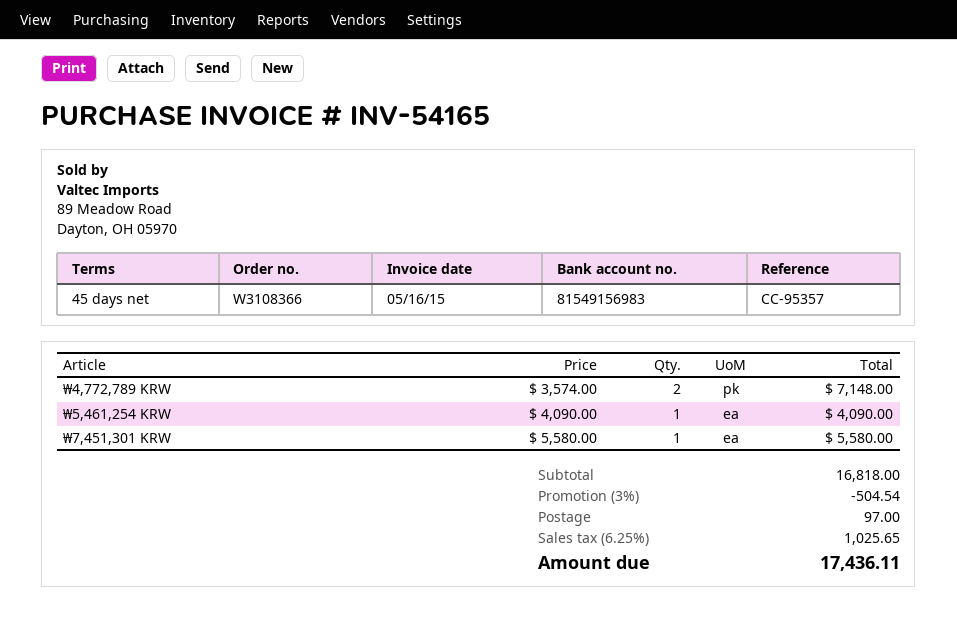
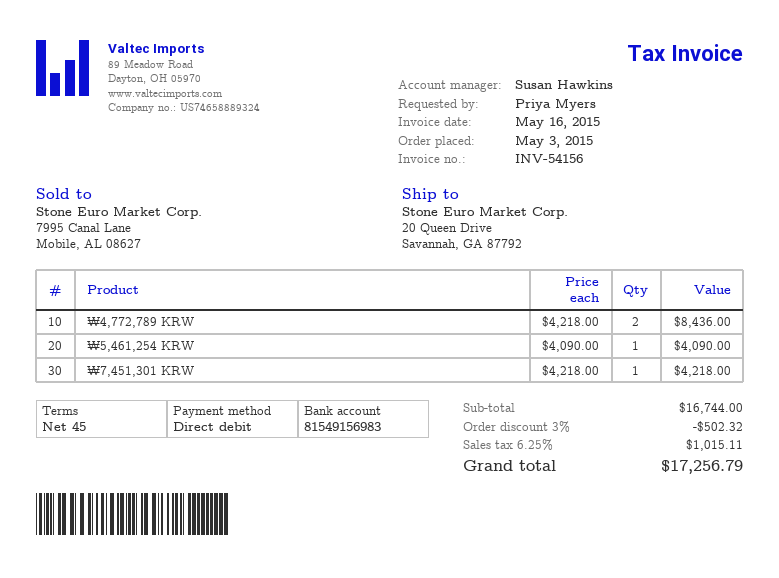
invoice number: INV-54165 -> INV-54156
₩4,772,789 KRW: 2 x 3574.00 = 7148.00 -> 2 x 4218.00 = 8436.00
₩7,451,301 KRW: 1 x 5580.00 = 5580.00 -> 1 x 4218.00 = 4218.00
subtotal: 16818.00 -> 16744.00
discount: 3% = 504.54 -> 3% = 502.32
shipping: 97.00 -> none
tax: 6.25% = 1025.65 -> 6.25% = 1015.11
total: 17436.11 -> 17256.79

